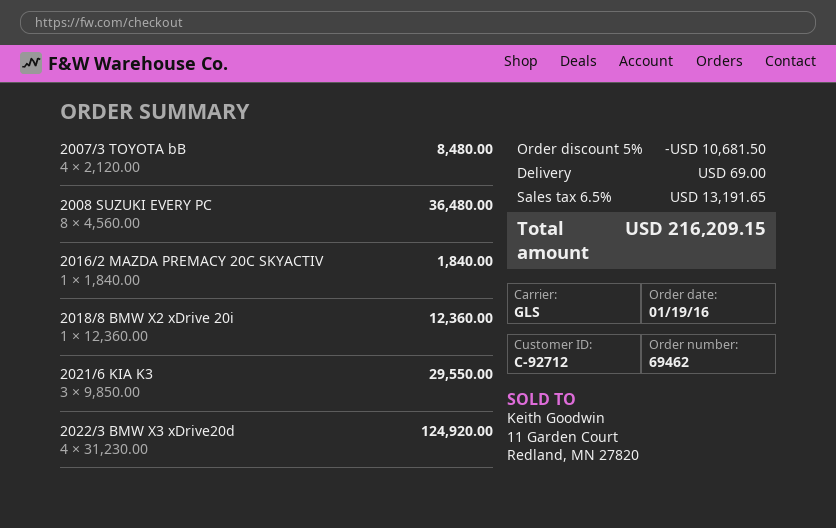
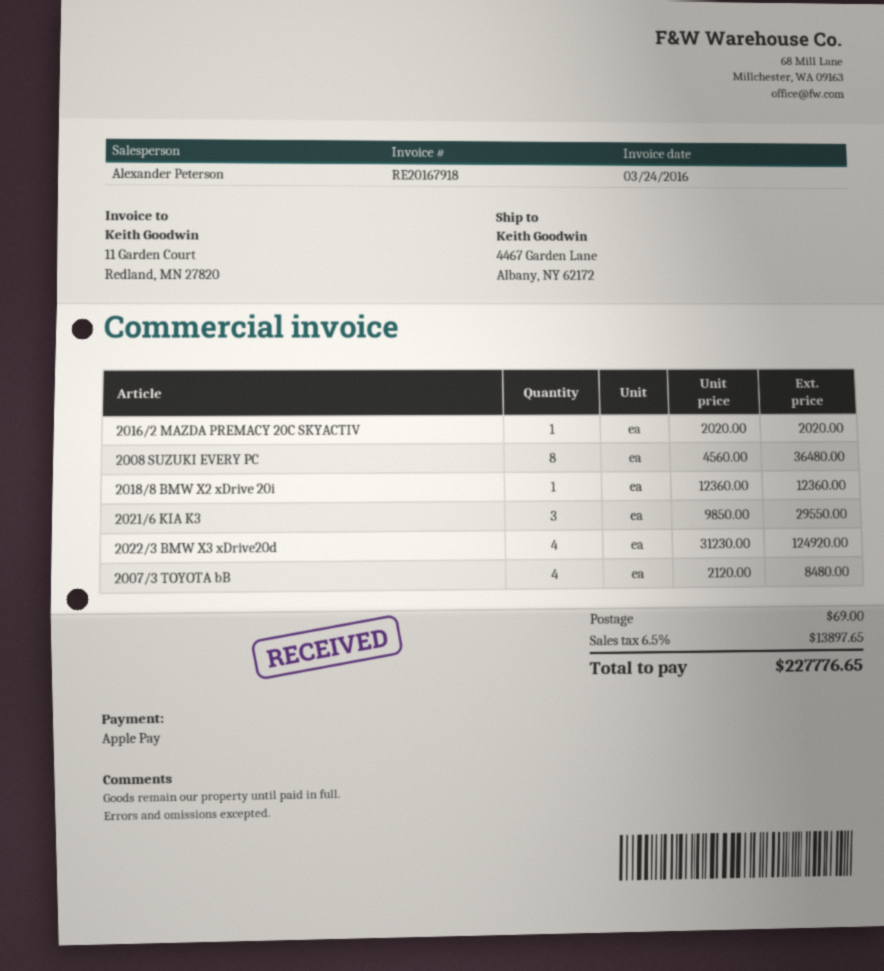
2016/2 MAZDA PREMACY 20C SKYACTIV: 1 x 1840.00 = 1840.00 -> 1 x 2020.00 = 2020.00
discount: 5% = 10681.50 -> none
tax: 6.5% = 13191.65 -> 6.5% = 13897.65
total: 216209.15 -> 227776.65

